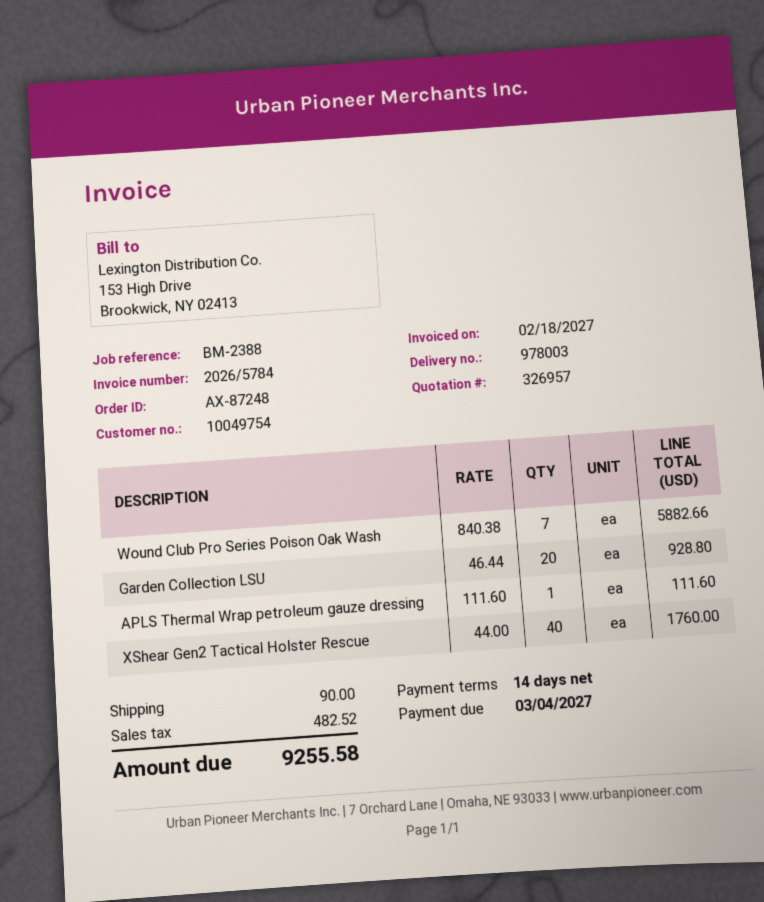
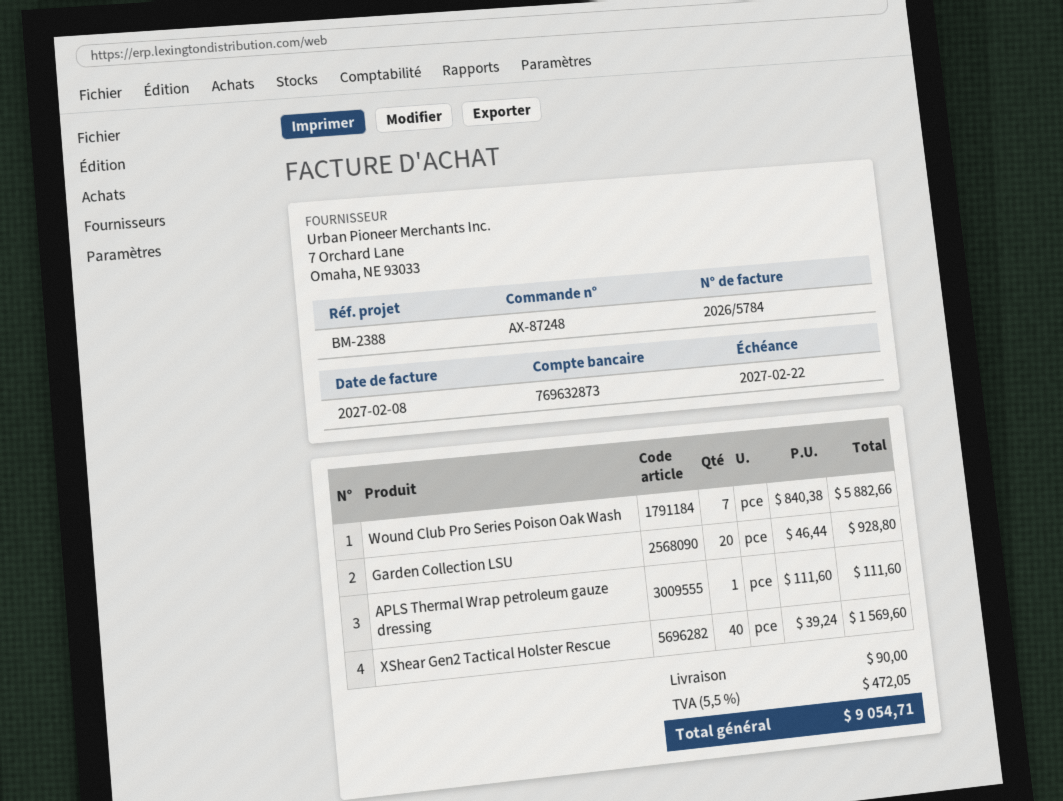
invoice date: 2027-02-18 -> 2027-02-08
due date: 2027-03-04 -> 2027-02-22
XShear Gen2 Tactical Holster Rescue: 40 x 44.00 = 1760.00 -> 40 x 39.24 = 1569.60
tax: 482.52 -> 472.05
total: 9255.58 -> 9054.71

